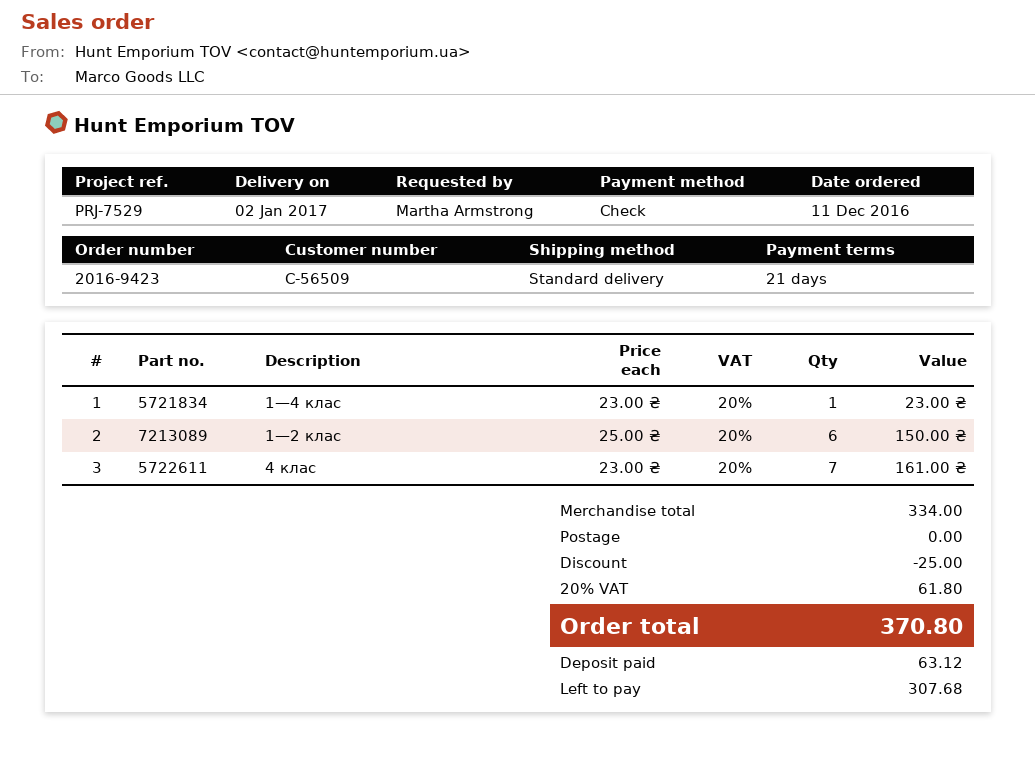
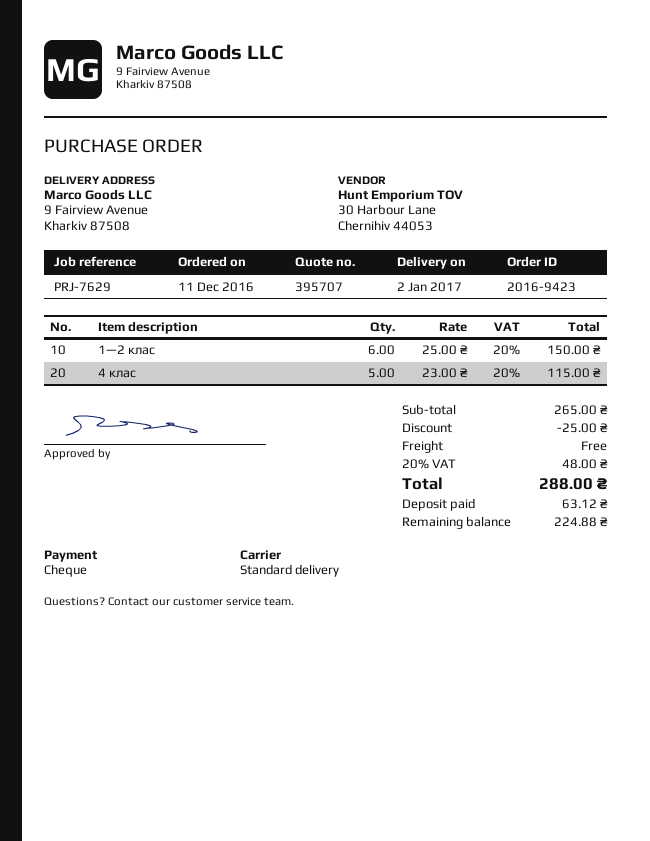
reference: PRJ-7529 -> PRJ-7629
1—4 клас: 1 x 23.00 = 23.00 -> none
4 клас: 7 x 23.00 = 161.00 -> 5 x 23.00 = 115.00
subtotal: 334.00 -> 265.00
tax: 20% = 61.80 -> 20% = 48.00
total: 370.80 -> 288.00
balance: 307.68 -> 224.88

